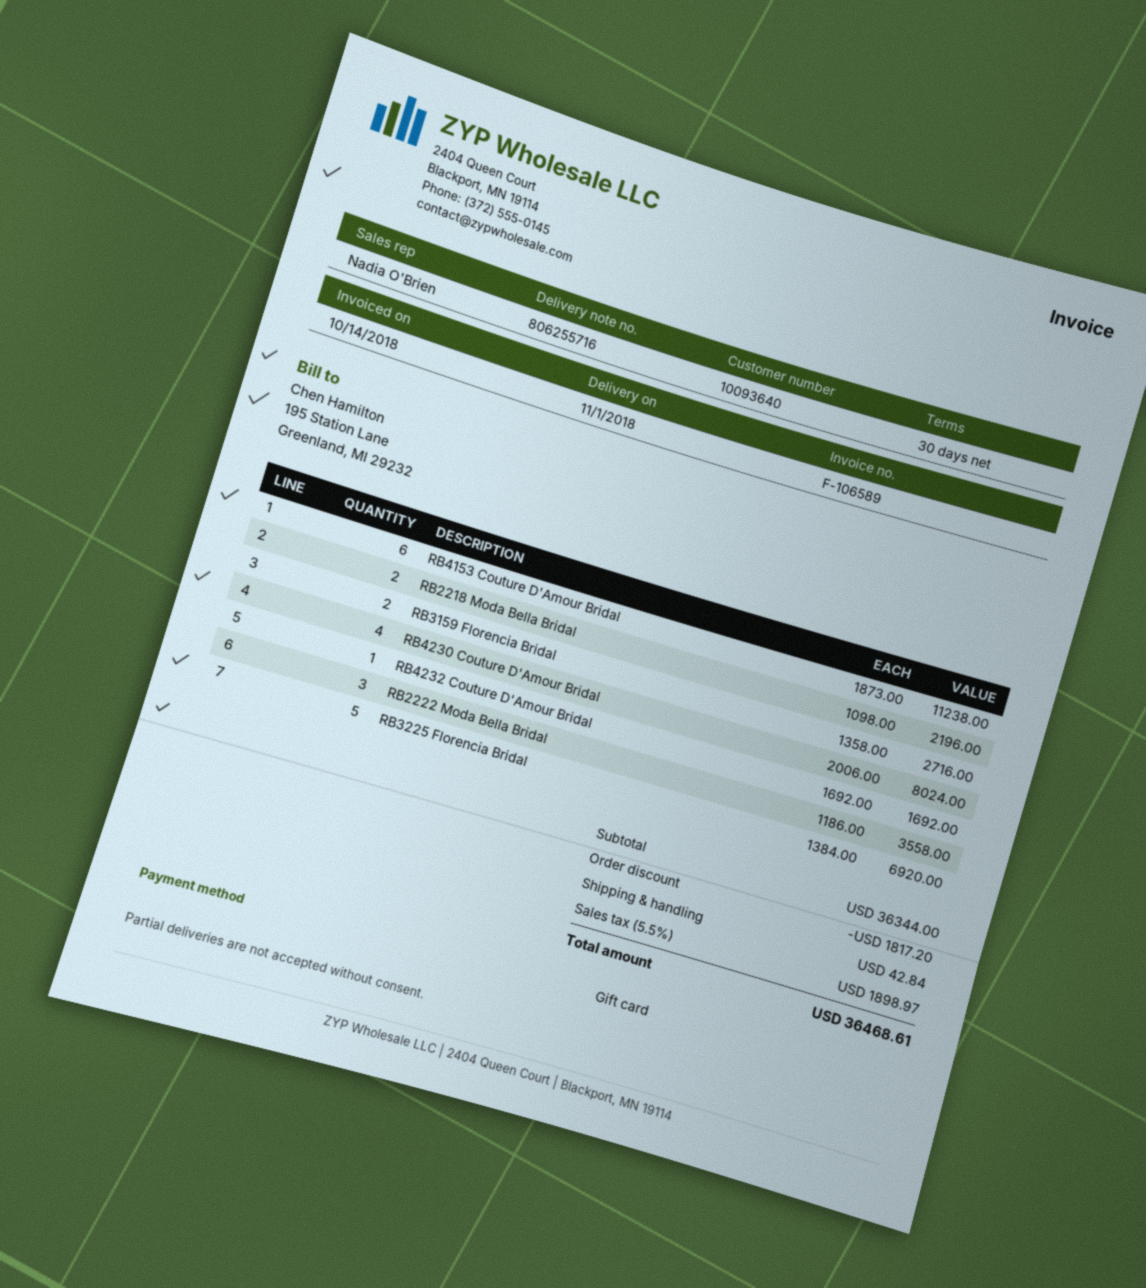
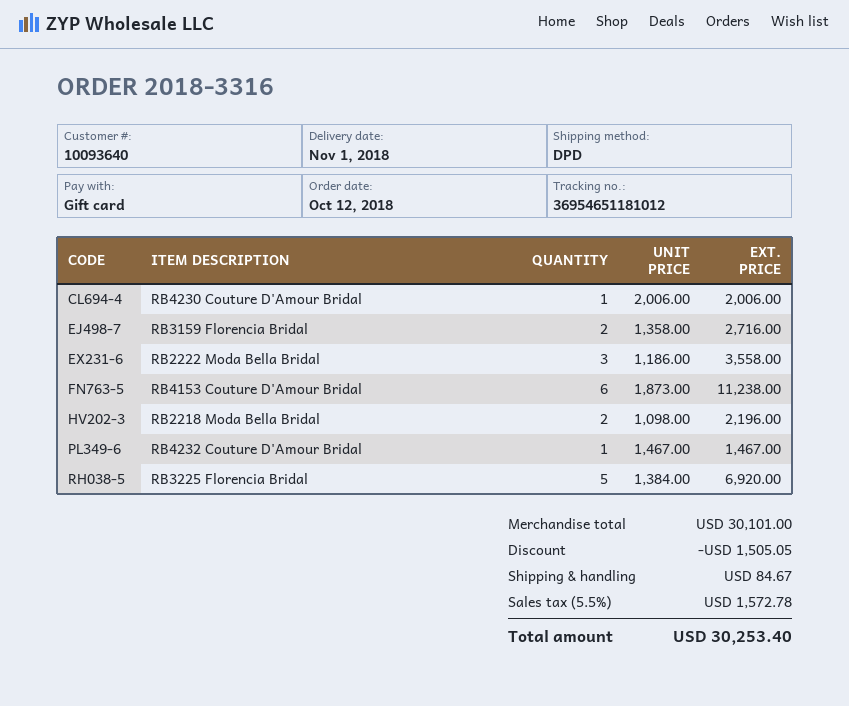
RB4230 Couture D'Amour Bridal: 4 x 2006.00 = 8024.00 -> 1 x 2006.00 = 2006.00
RB4232 Couture D'Amour Bridal: 1 x 1692.00 = 1692.00 -> 1 x 1467.00 = 1467.00
subtotal: 36344.00 -> 30101.00
discount: 1817.20 -> 1505.05
shipping: 42.84 -> 84.67
tax: 5.5% = 1898.97 -> 5.5% = 1572.78
total: 36468.61 -> 30253.40

